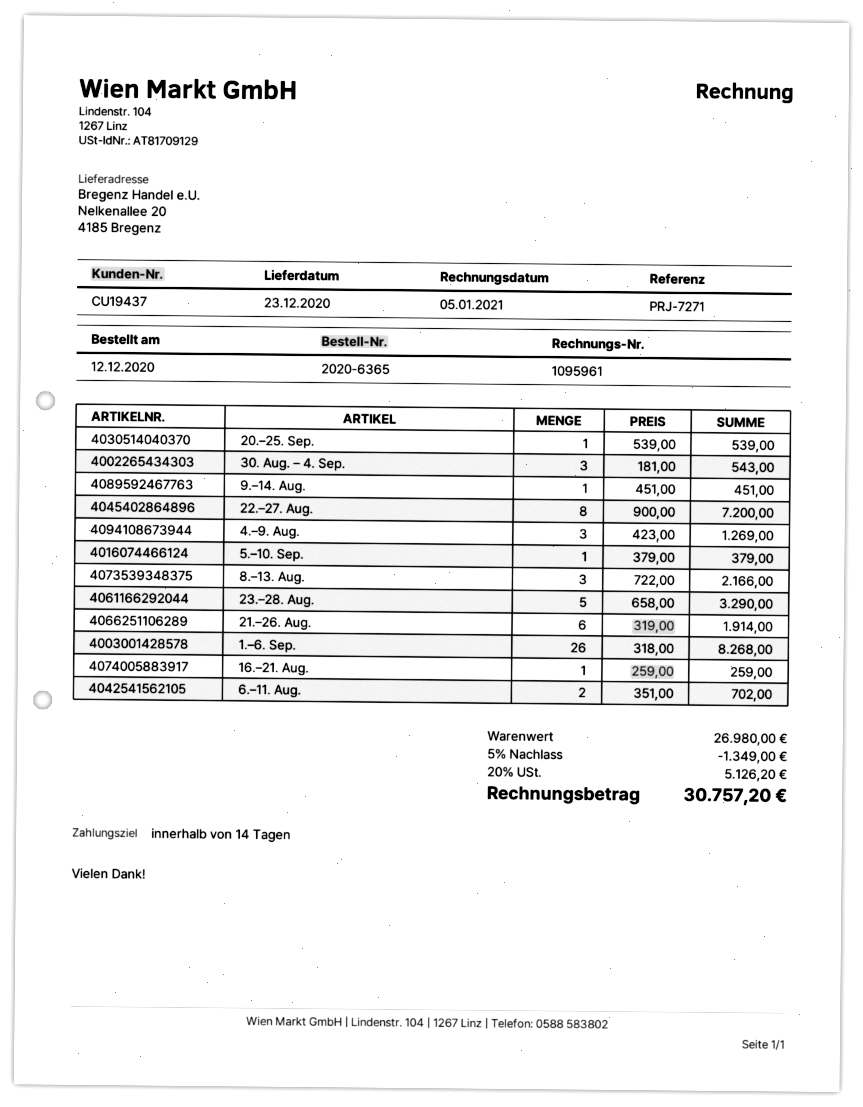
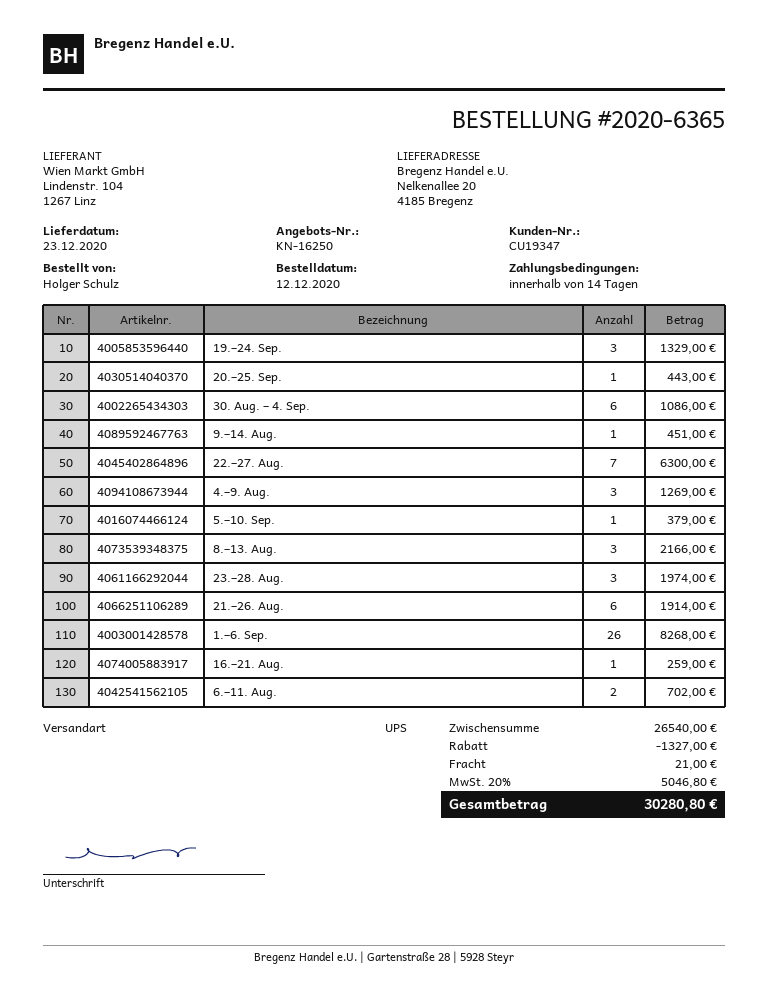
customer number: CU19437 -> CU19347
20.–25. Sep.: 1 for 539.00 -> 1 for 443.00
30. Aug. – 4. Sep.: 3 for 543.00 -> 6 for 1086.00
22.–27. Aug.: 8 for 7200.00 -> 7 for 6300.00
23.–28. Aug.: 5 for 3290.00 -> 3 for 1974.00
19.–24. Sep.: none -> 3 for 1329.00
subtotal: 26980.00 -> 26540.00
discount: 1349.00 -> 1327.00
shipping: none -> 21.00
tax: 20% = 5126.20 -> 20% = 5046.80
total: 30757.20 -> 30280.80

